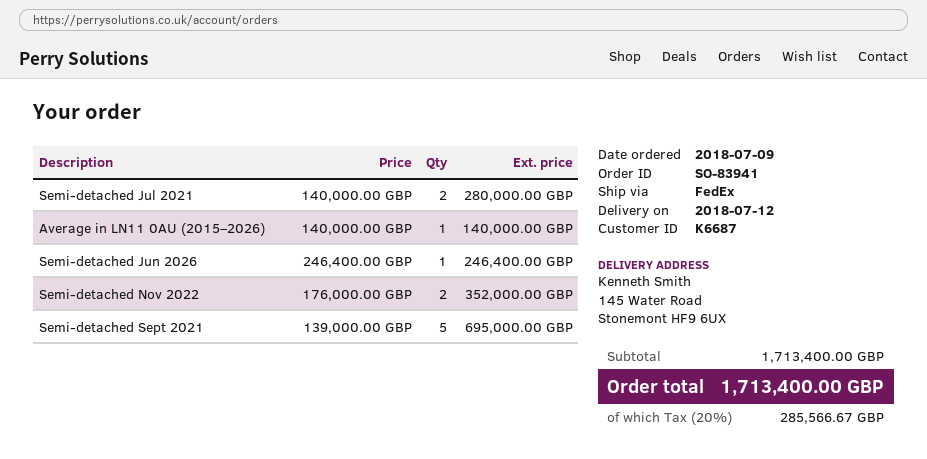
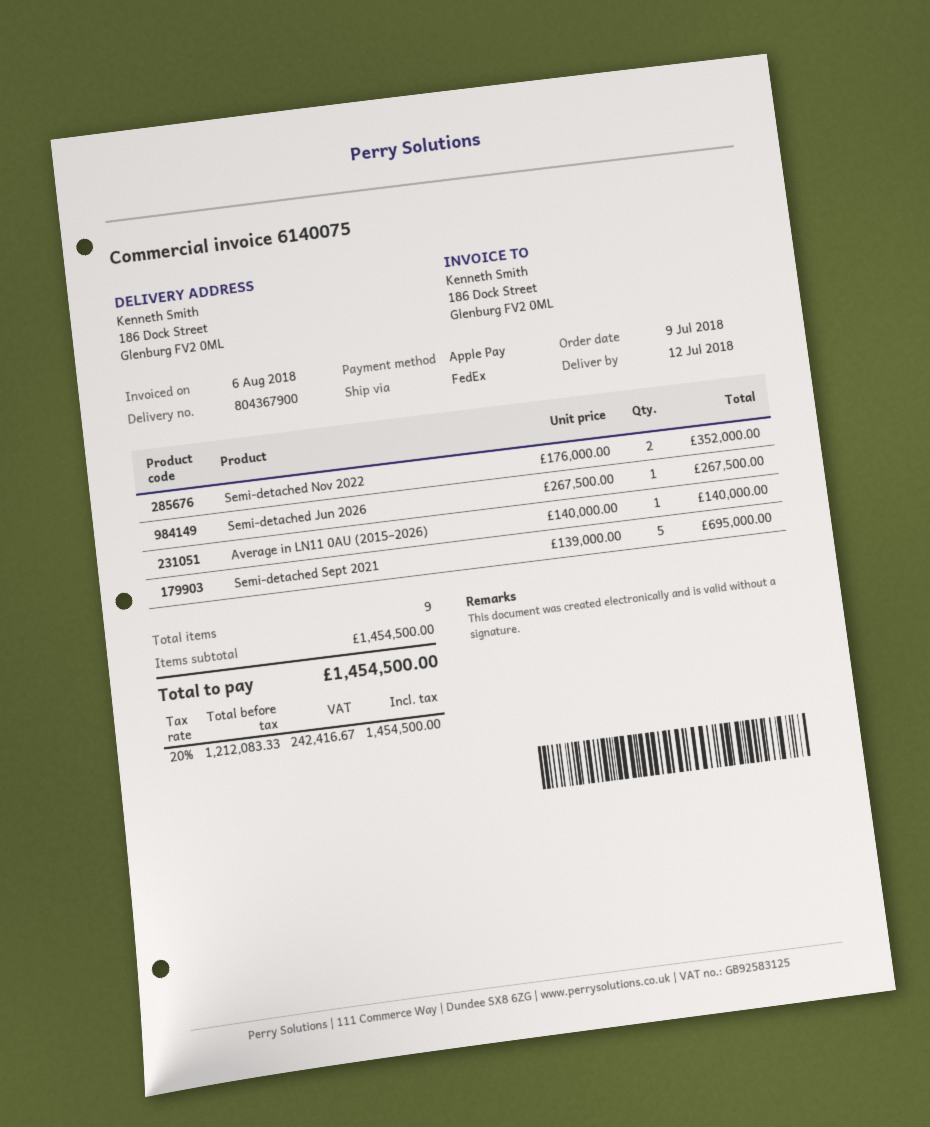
ship to: 145 Water Road, Stonemont HF9 6UX -> 186 Dock Street, Glenburg FV2 0ML
Semi-detached Jul 2021: 2 x 140000.00 = 280000.00 -> none
Semi-detached Jun 2026: 1 x 246400.00 = 246400.00 -> 1 x 267500.00 = 267500.00
subtotal: 1713400.00 -> 1454500.00
tax: 20% = 285566.67 -> 20% = 242416.67
total: 1713400.00 -> 1454500.00

